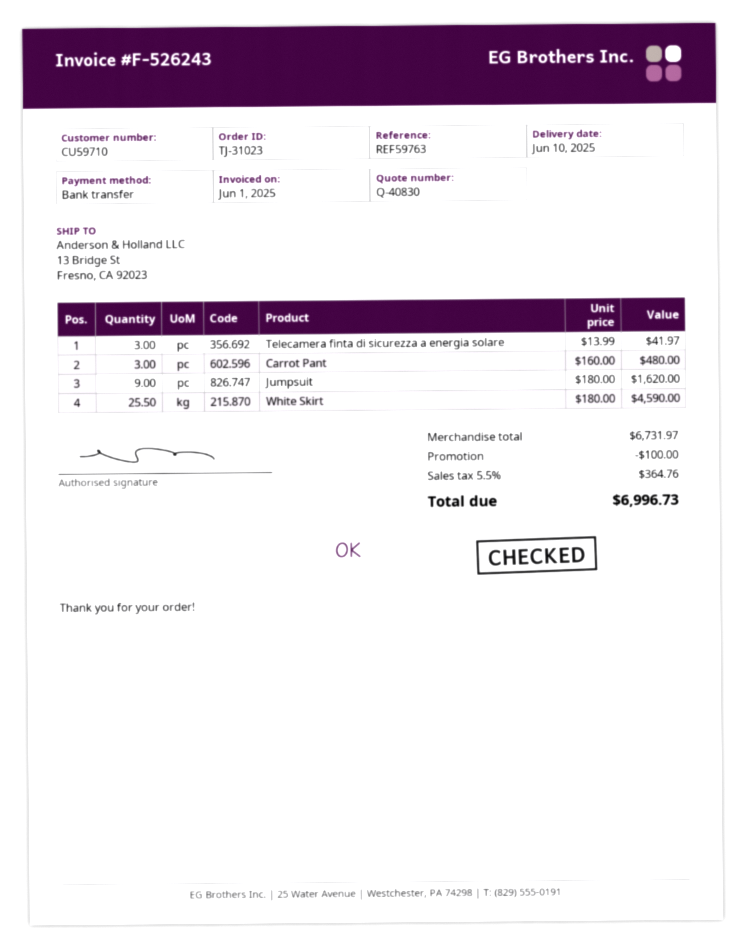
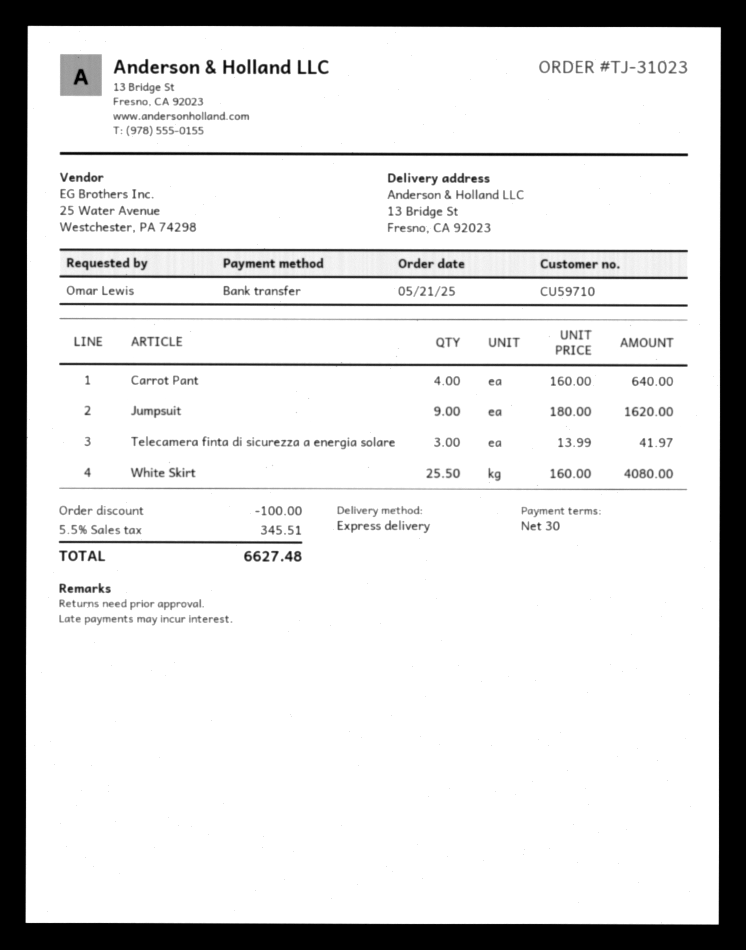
Carrot Pant: 3 x 160.00 = 480.00 -> 4 x 160.00 = 640.00
White Skirt: 25.5 x 180.00 = 4590.00 -> 25.5 x 160.00 = 4080.00
tax: 5.5% = 364.76 -> 5.5% = 345.51
total: 6996.73 -> 6627.48

